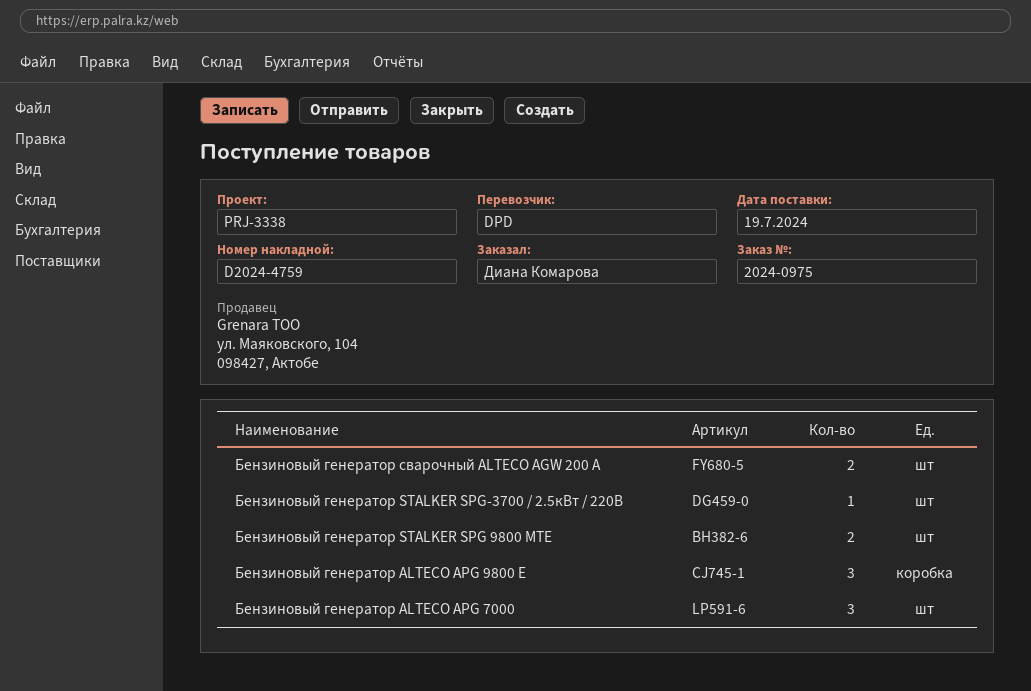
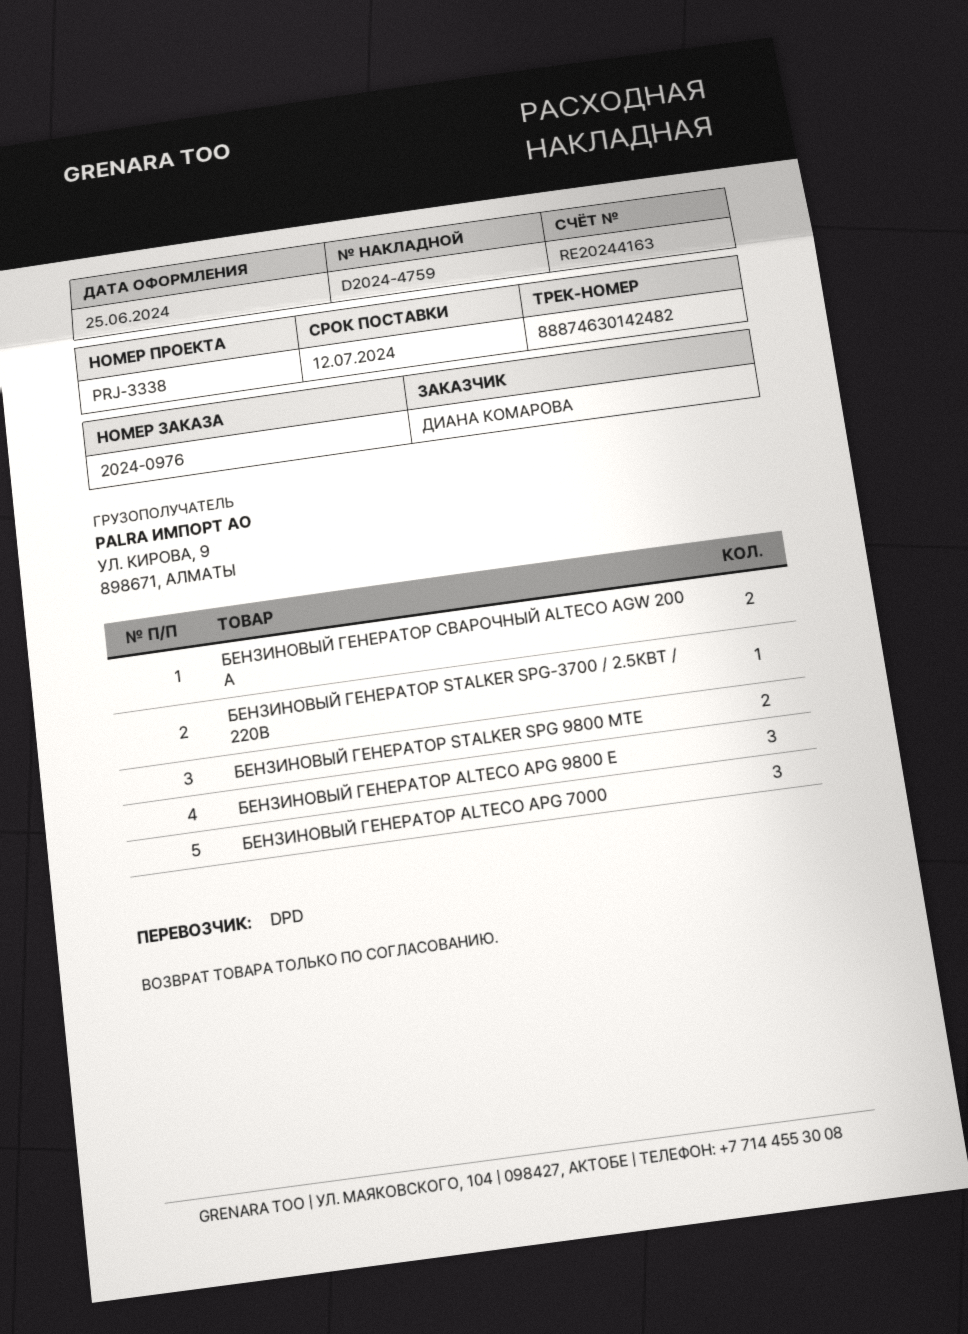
order number: 2024-0975 -> 2024-0976
delivery date: 2024-07-19 -> 2024-07-12

